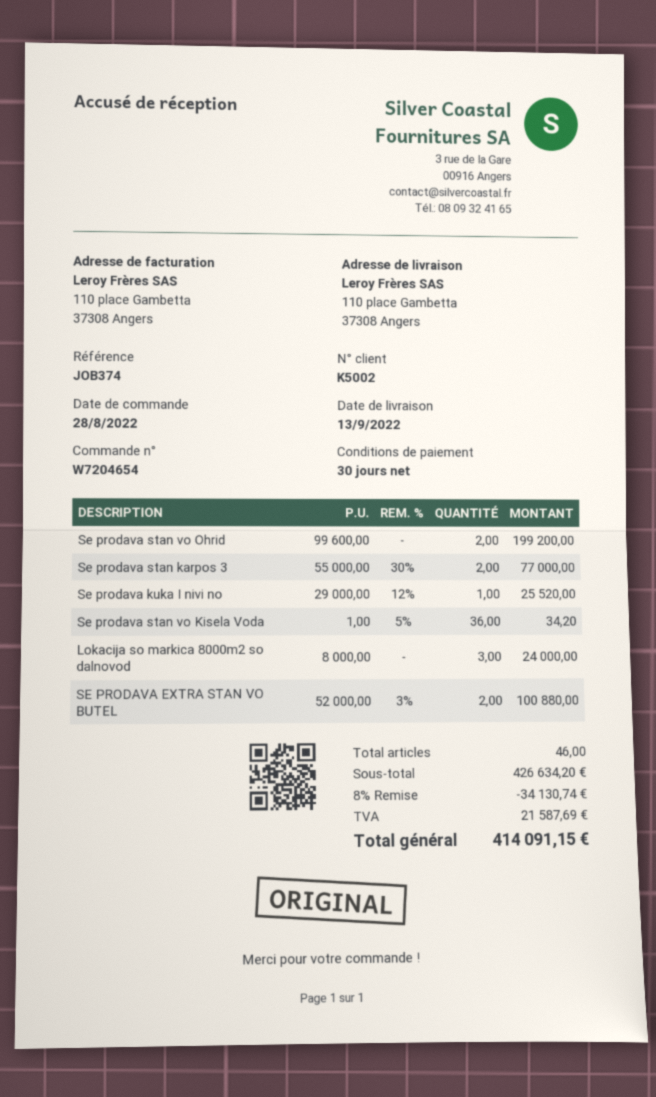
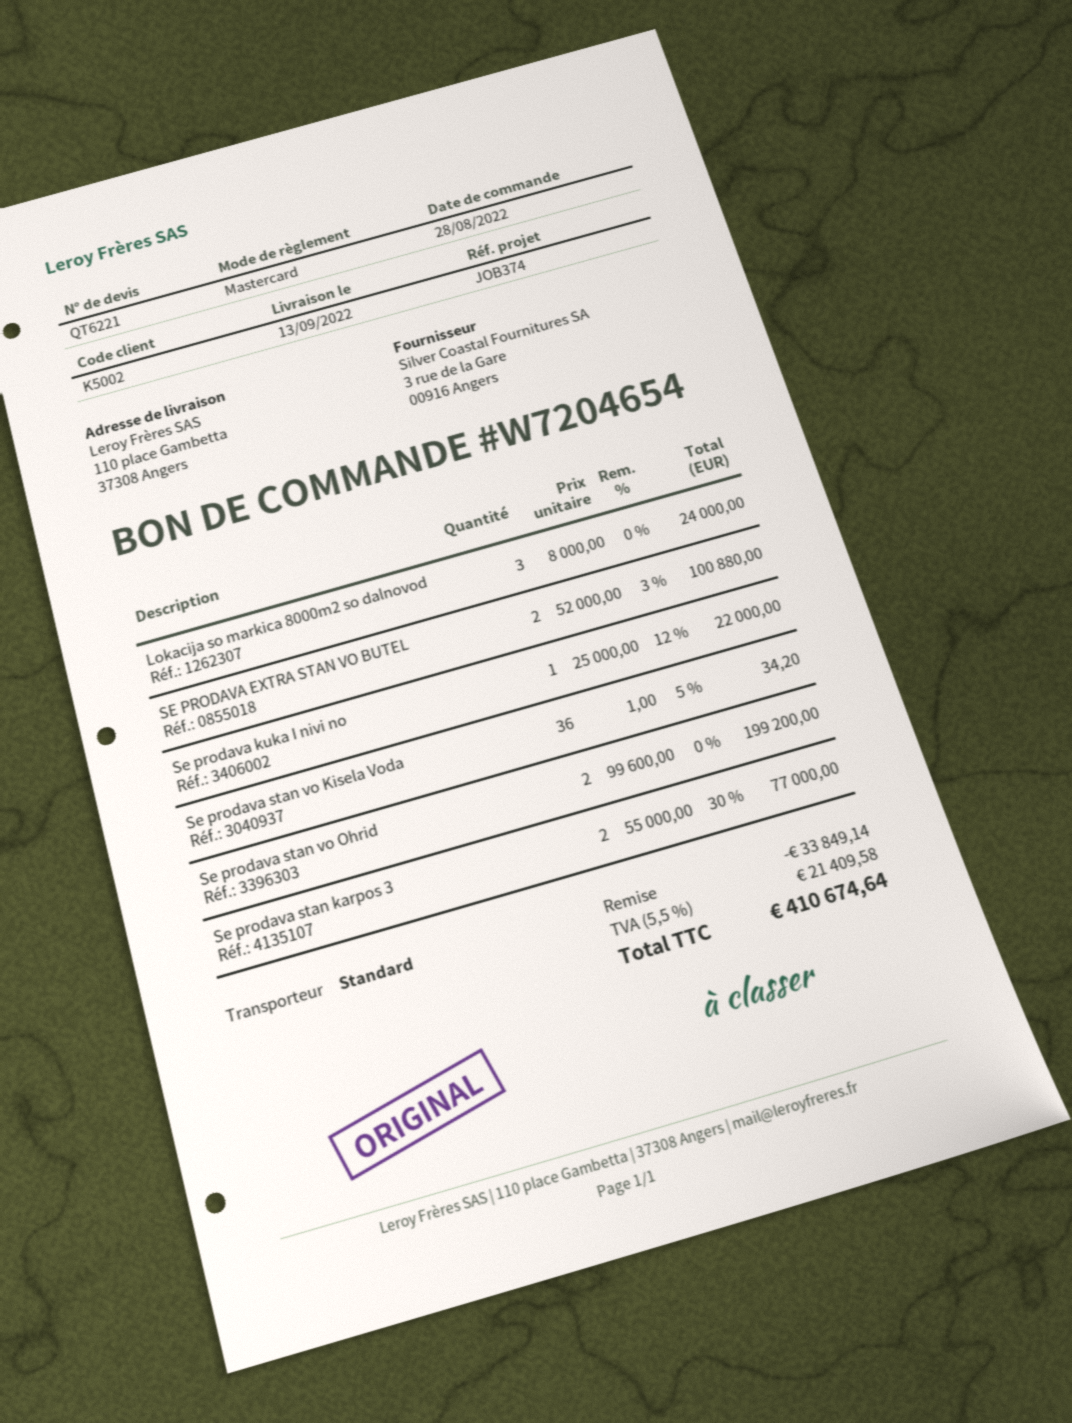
Se prodava kuka I nivi no: 1 x 29000.00 - 12% = 25520.00 -> 1 x 25000.00 - 12% = 22000.00
discount: 34130.74 -> 33849.14
tax: 21587.69 -> 21409.58
total: 414091.15 -> 410674.64

